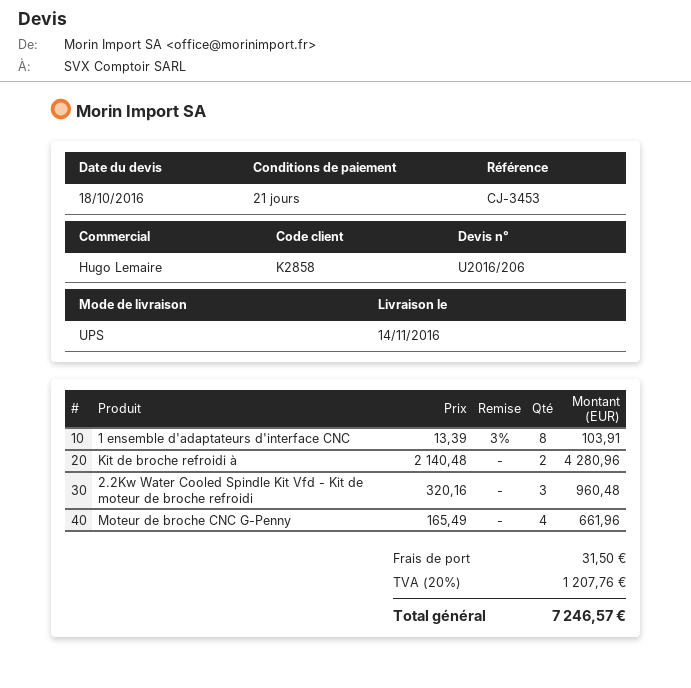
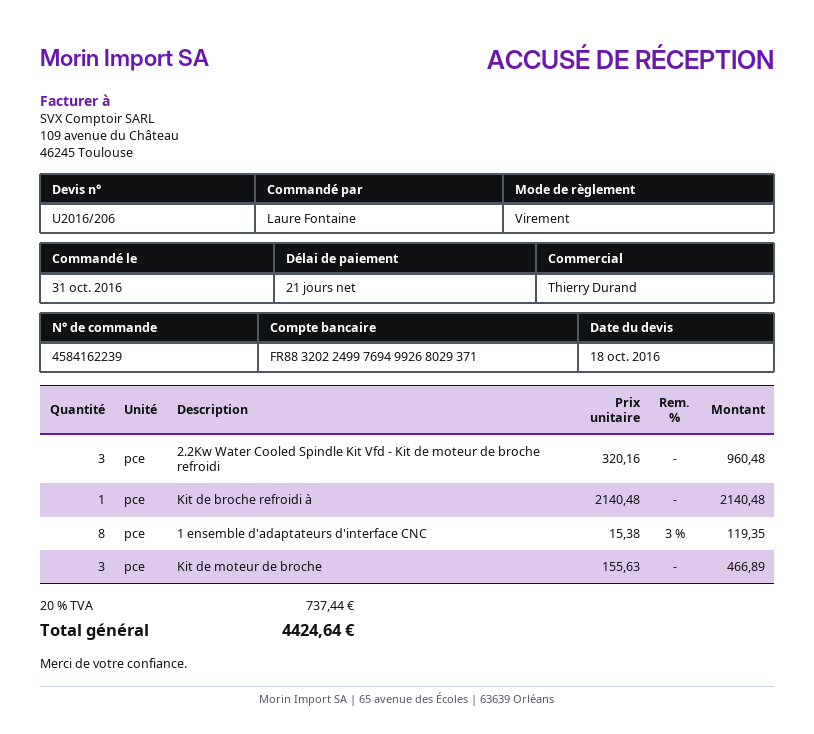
sales rep: Hugo Lemaire -> Thierry Durand
1 ensemble d'adaptateurs d'interface CNC: 8 x 13.39 - 3% = 103.91 -> 8 x 15.38 - 3% = 119.35
Kit de broche refroidi à: 2 x 2140.48 = 4280.96 -> 1 x 2140.48 = 2140.48
Moteur de broche CNC G-Penny: 4 x 165.49 = 661.96 -> none
Kit de moteur de broche: none -> 3 x 155.63 = 466.89
shipping: 31.50 -> none
tax: 20% = 1207.76 -> 20% = 737.44
total: 7246.57 -> 4424.64

